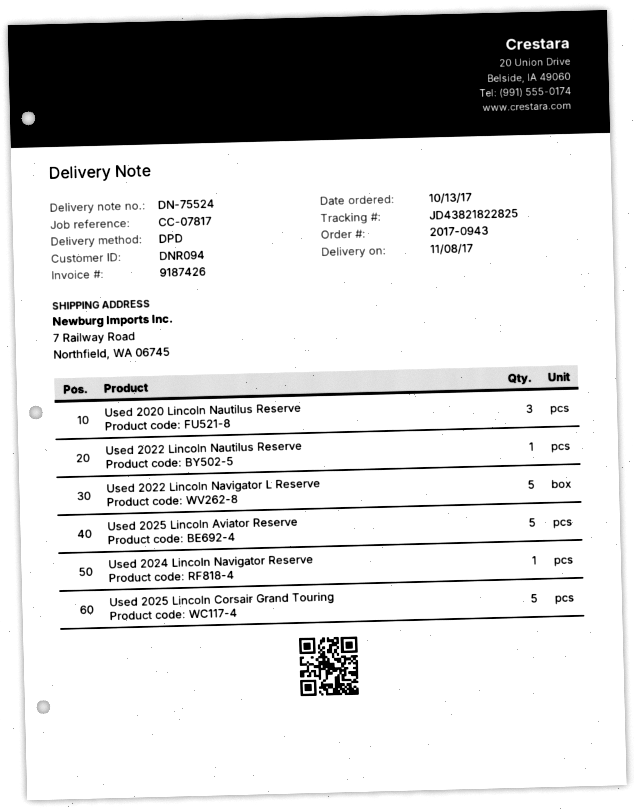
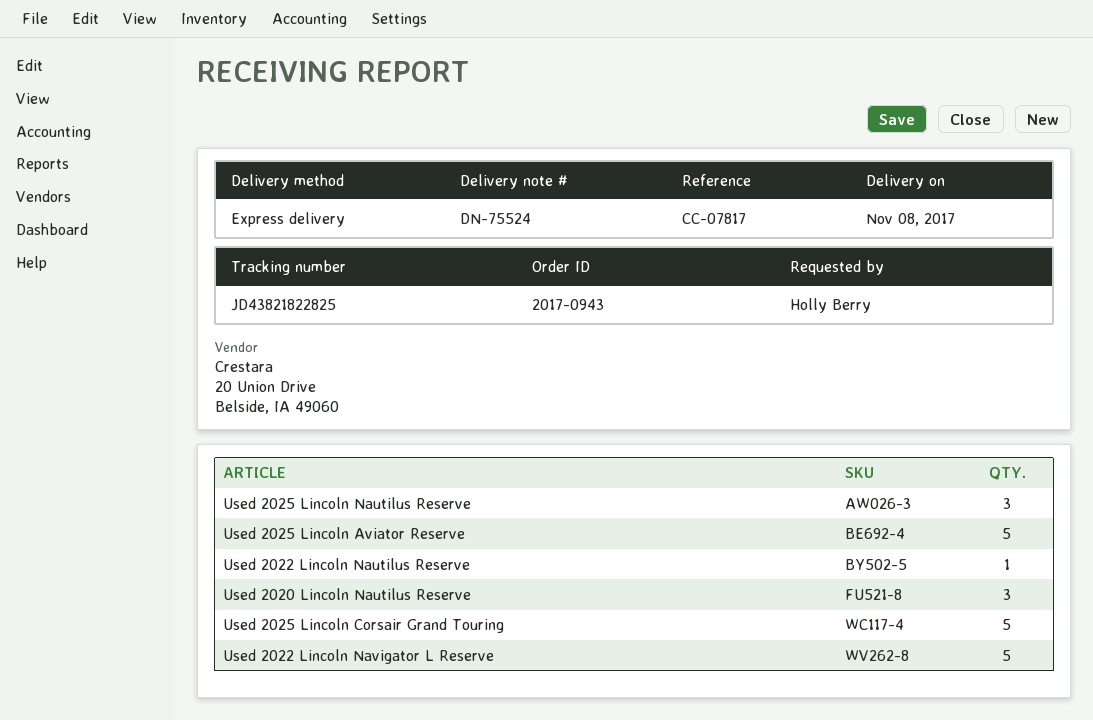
shipping method: DPD -> express
Used 2024 Lincoln Navigator Reserve: 1 -> none
Used 2025 Lincoln Nautilus Reserve: none -> 3

